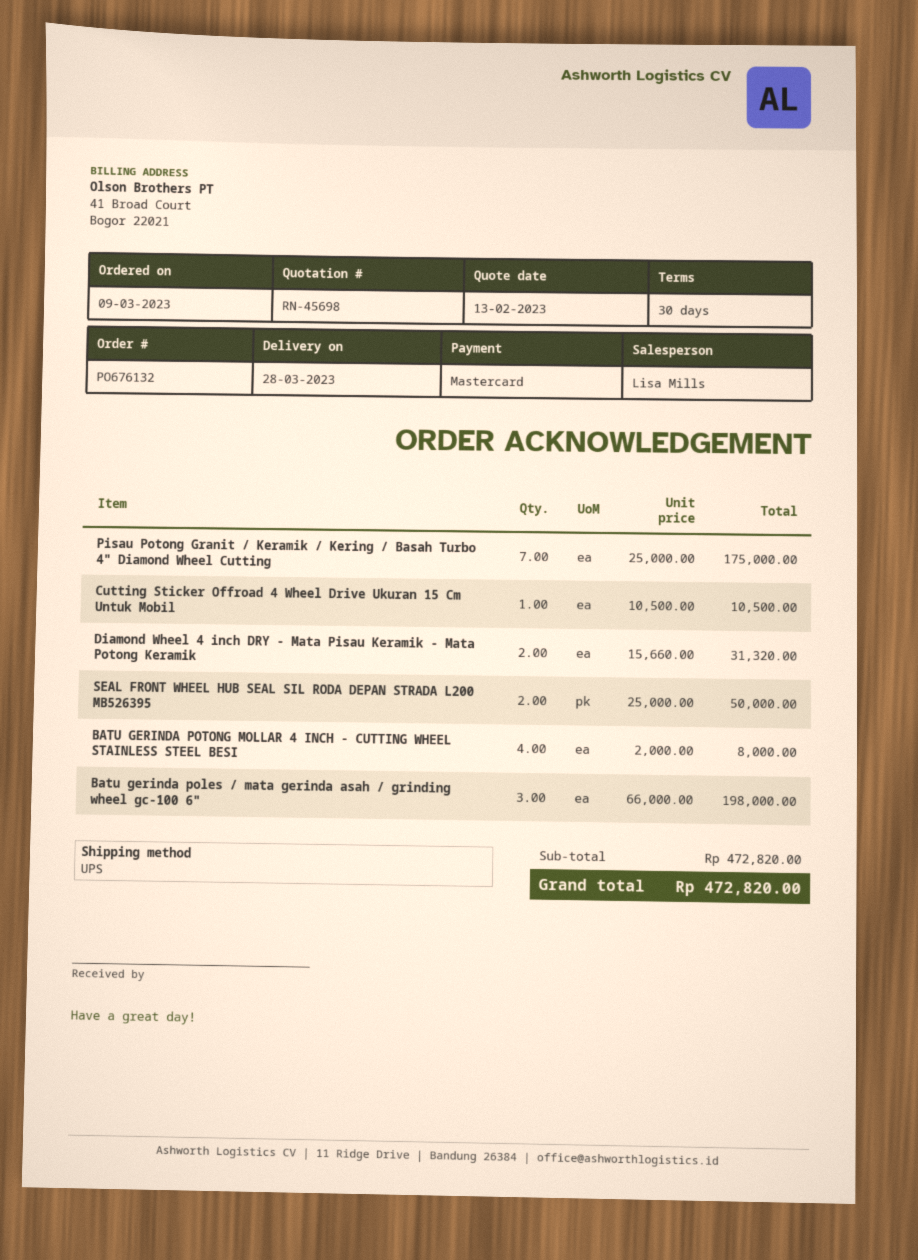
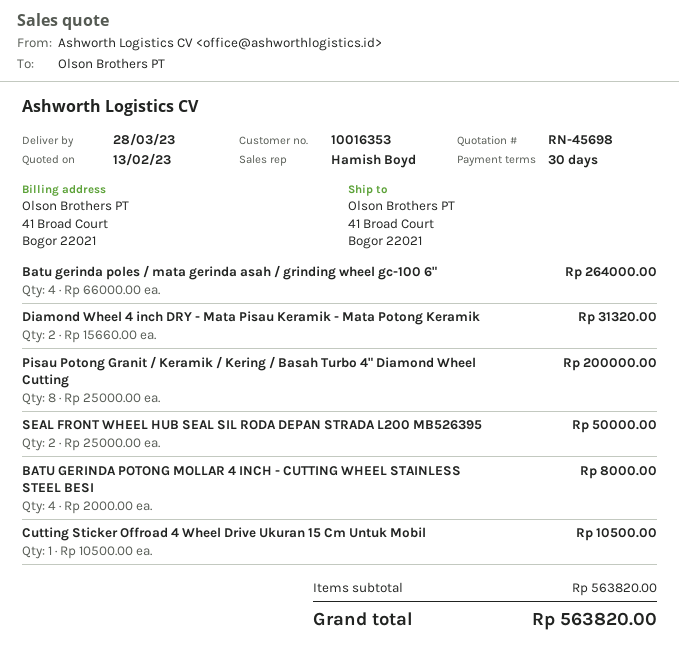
sales rep: Lisa Mills -> Hamish Boyd
Pisau Potong Granit / Keramik / Kering / Basah Turbo 4" Diamond Wheel Cutting: 7 x 25000.00 = 175000.00 -> 8 x 25000.00 = 200000.00
Batu gerinda poles / mata gerinda asah / grinding wheel gc-100 6": 3 x 66000.00 = 198000.00 -> 4 x 66000.00 = 264000.00
subtotal: 472820.00 -> 563820.00
total: 472820.00 -> 563820.00

